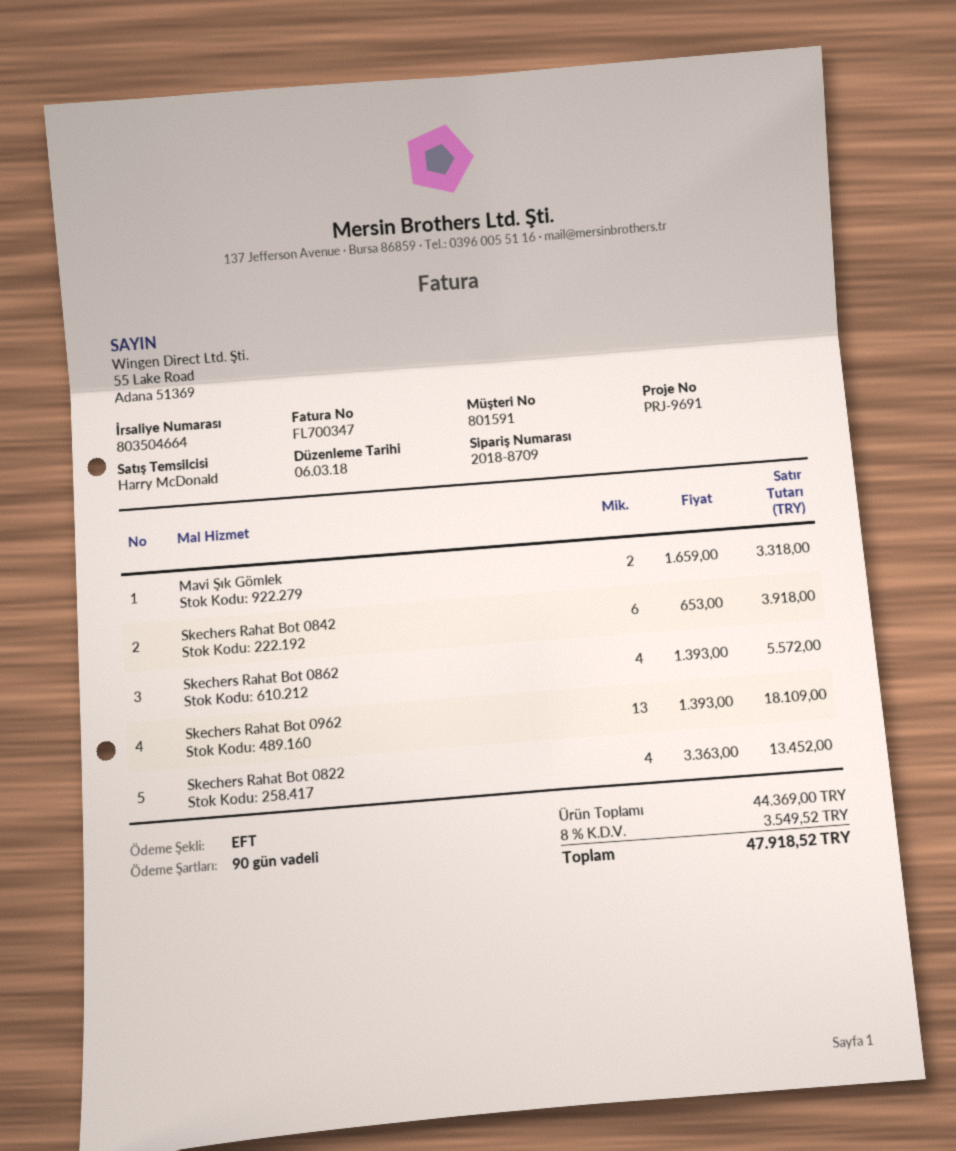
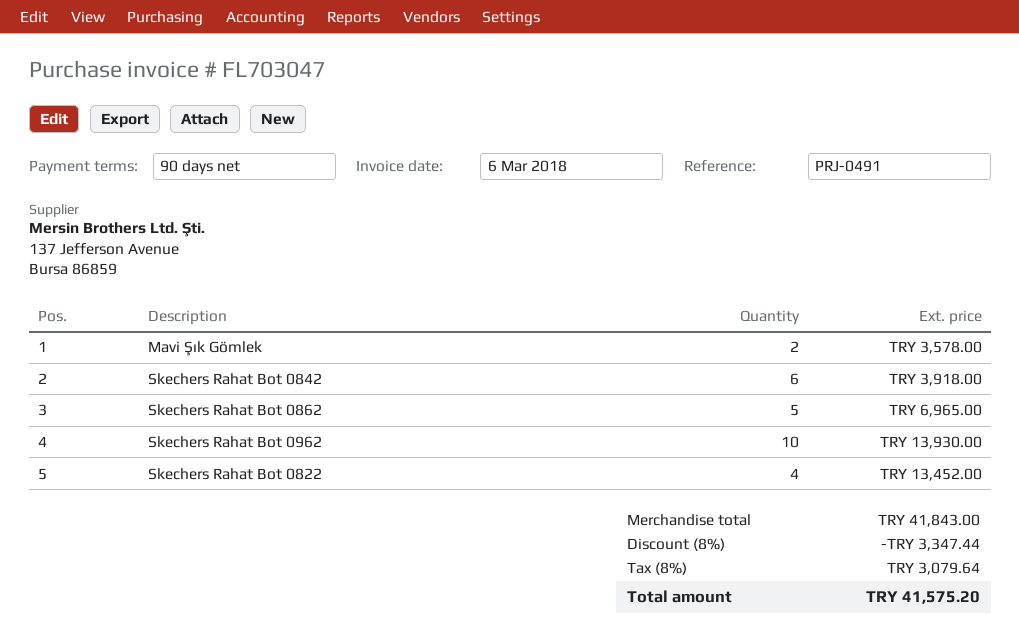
invoice number: FL700347 -> FL703047
reference: PRJ-9691 -> PRJ-0491
Mavi Şık Gömlek: 2 for 3318.00 -> 2 for 3578.00
Skechers Rahat Bot 0862: 4 for 5572.00 -> 5 for 6965.00
Skechers Rahat Bot 0962: 13 for 18109.00 -> 10 for 13930.00
subtotal: 44369.00 -> 41843.00
discount: none -> 8% = 3347.44
tax: 8% = 3549.52 -> 8% = 3079.64
total: 47918.52 -> 41575.20

